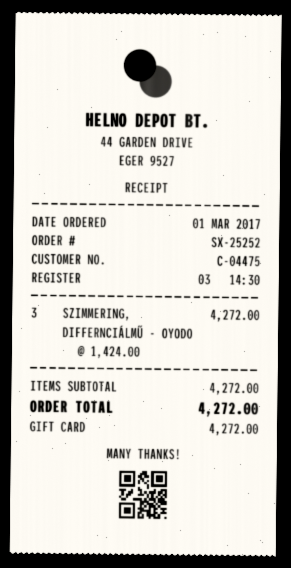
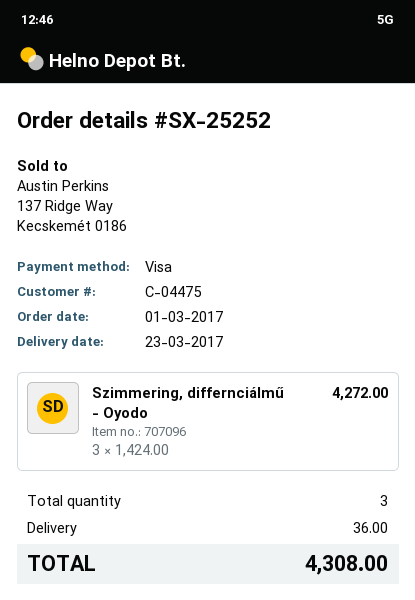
payment method: gift card -> Visa
shipping: none -> 36.00
total: 4272.00 -> 4308.00

